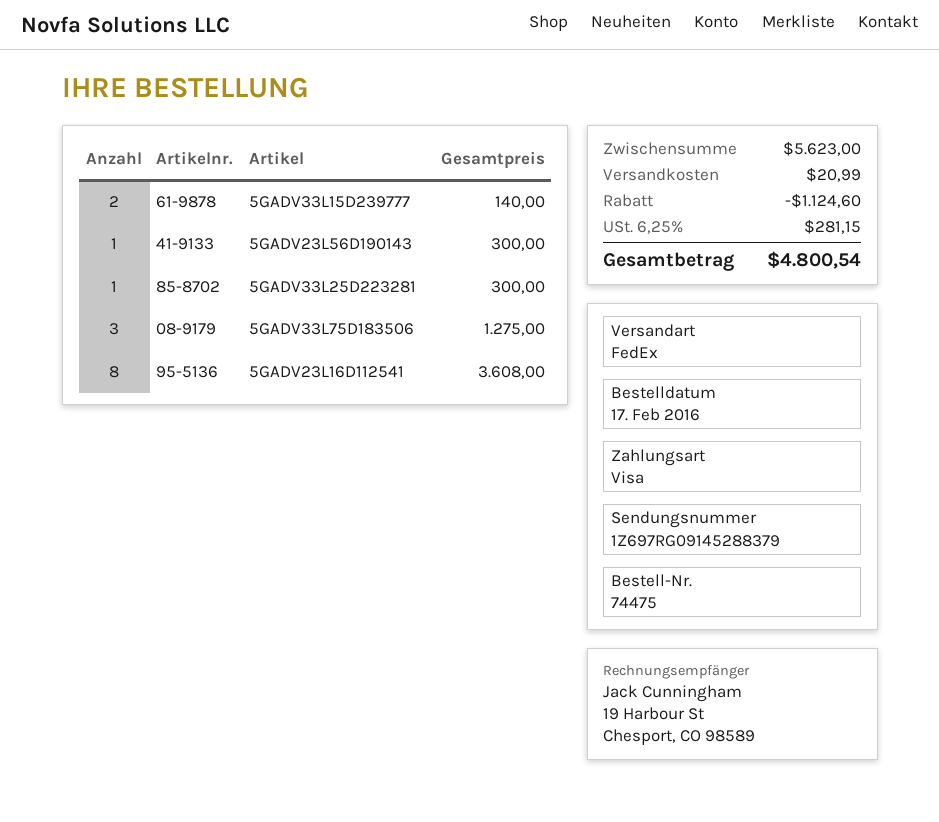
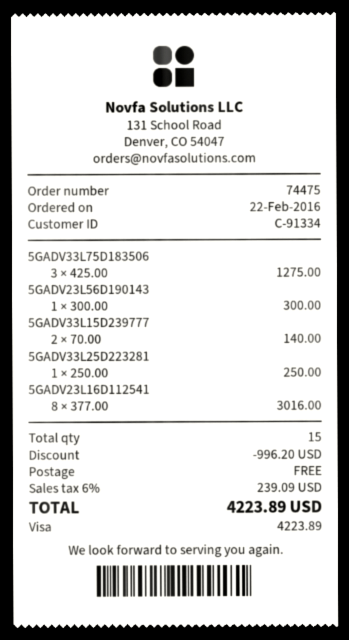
order date: 2016-02-17 -> 2016-02-22
5GADV33L25D223281: 1 for 300.00 -> 1 for 250.00
5GADV23L16D112541: 8 for 3608.00 -> 8 for 3016.00
discount: 1124.60 -> 996.20
shipping: 20.99 -> 0.00
tax: 6.25% = 281.15 -> 6% = 239.09
total: 4800.54 -> 4223.89

